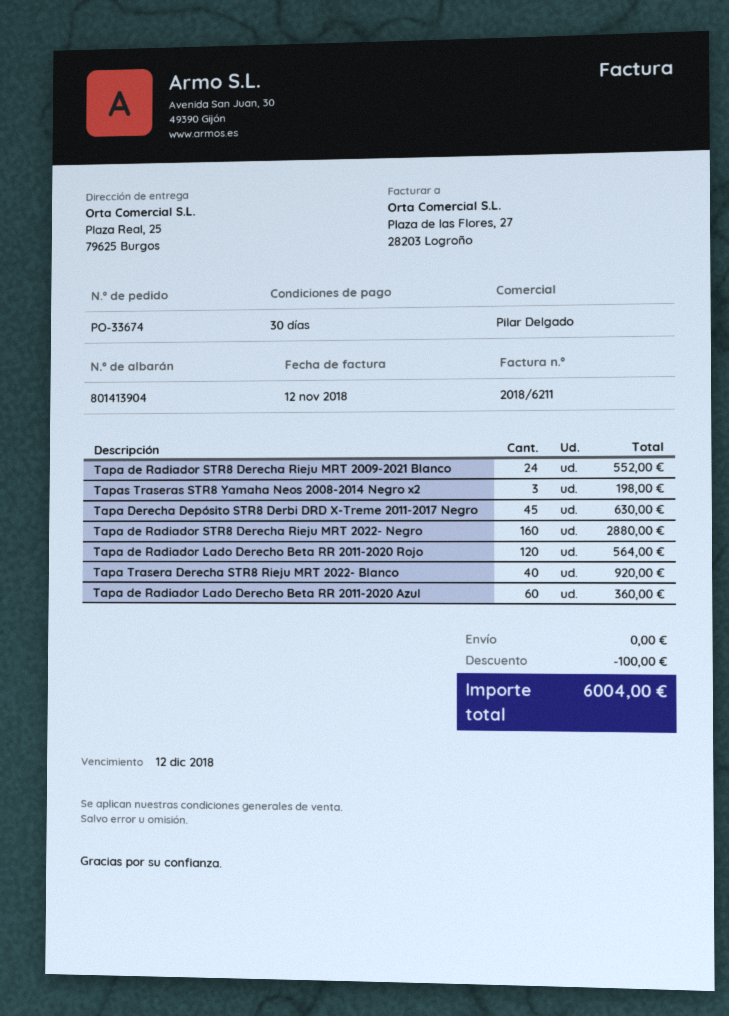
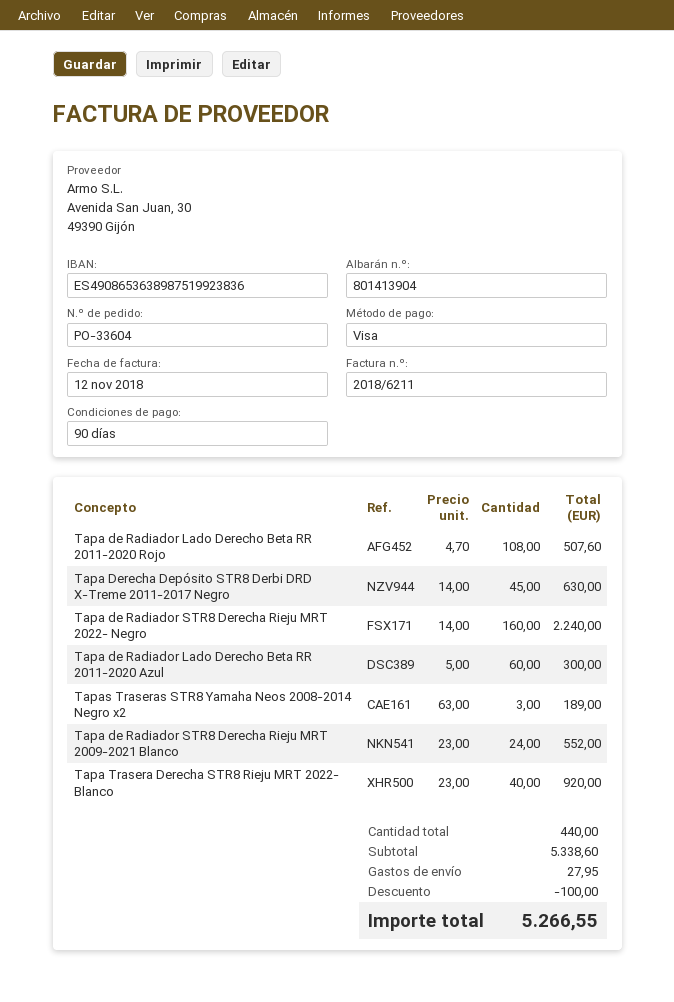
order number: PO-33674 -> PO-33604
payment terms: 30 days -> 90 days
Tapas Traseras STR8 Yamaha Neos 2008-2014 Negro x2: 3 for 198.00 -> 3 for 189.00
Tapa de Radiador STR8 Derecha Rieju MRT 2022- Negro: 160 for 2880.00 -> 160 for 2240.00
Tapa de Radiador Lado Derecho Beta RR 2011-2020 Rojo: 120 for 564.00 -> 108 for 507.60
Tapa de Radiador Lado Derecho Beta RR 2011-2020 Azul: 60 for 360.00 -> 60 for 300.00
shipping: 0.00 -> 27.95
total: 6004.00 -> 5266.55

